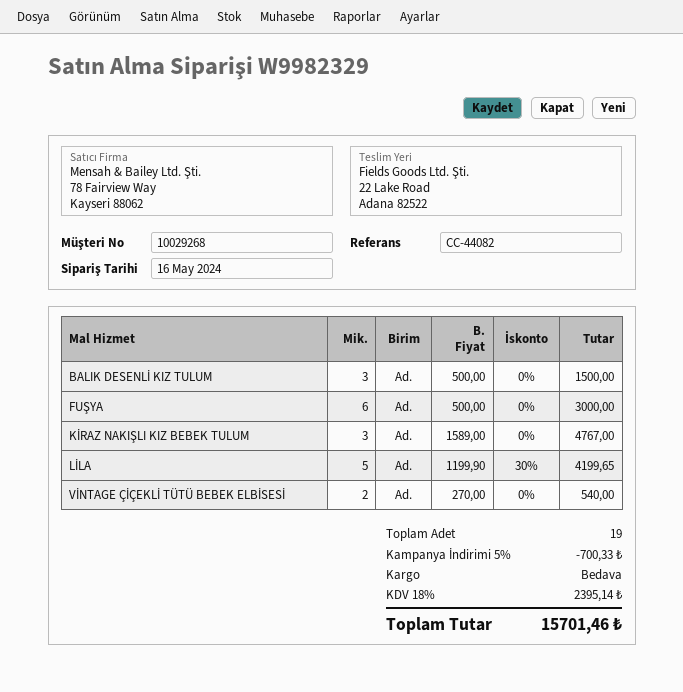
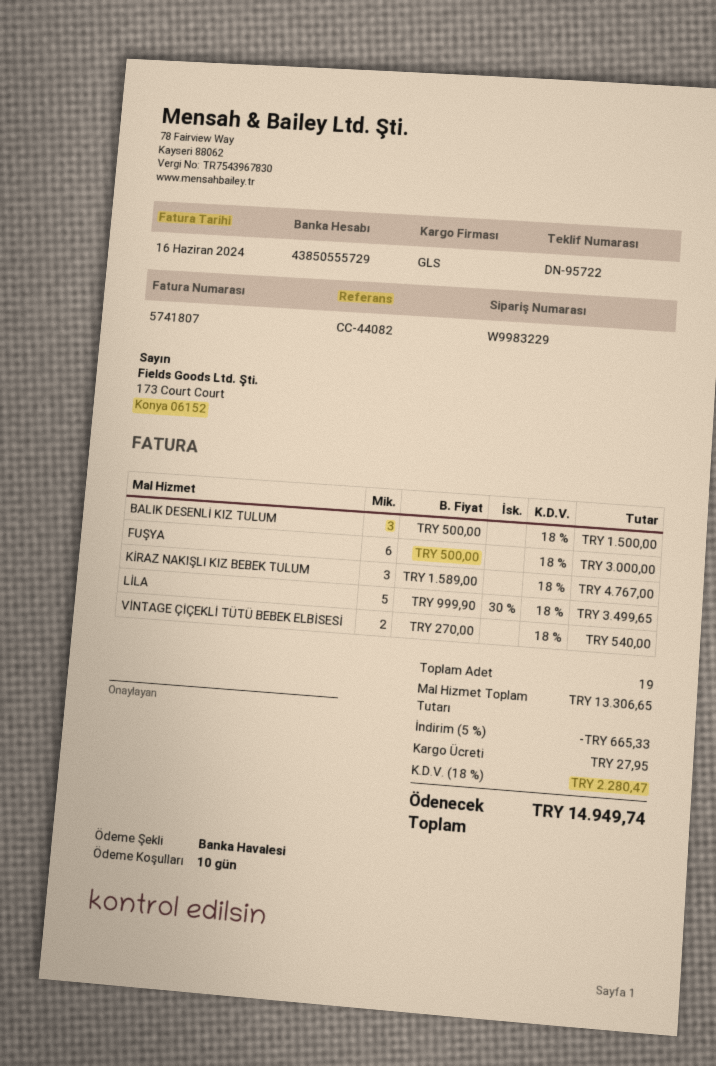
order number: W9982329 -> W9983229
LİLA: 5 x 1199.90 - 30% = 4199.65 -> 5 x 999.90 - 30% = 3499.65
discount: 5% = 700.33 -> 5% = 665.33
shipping: 0.00 -> 27.95
tax: 18% = 2395.14 -> 18% = 2280.47
total: 15701.46 -> 14949.74

